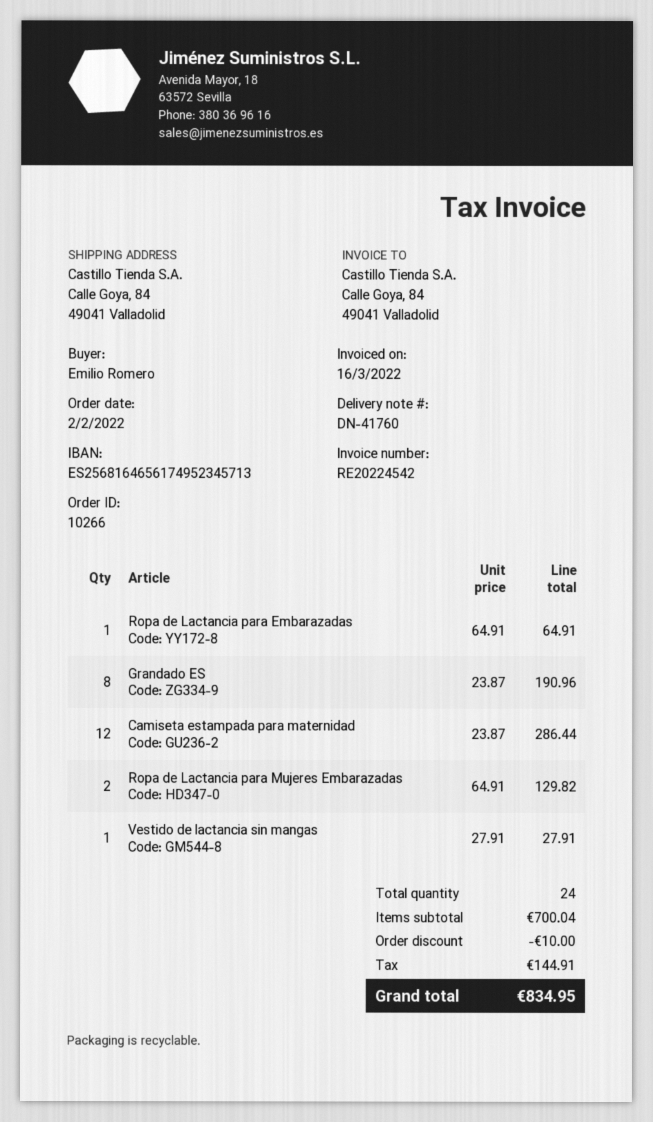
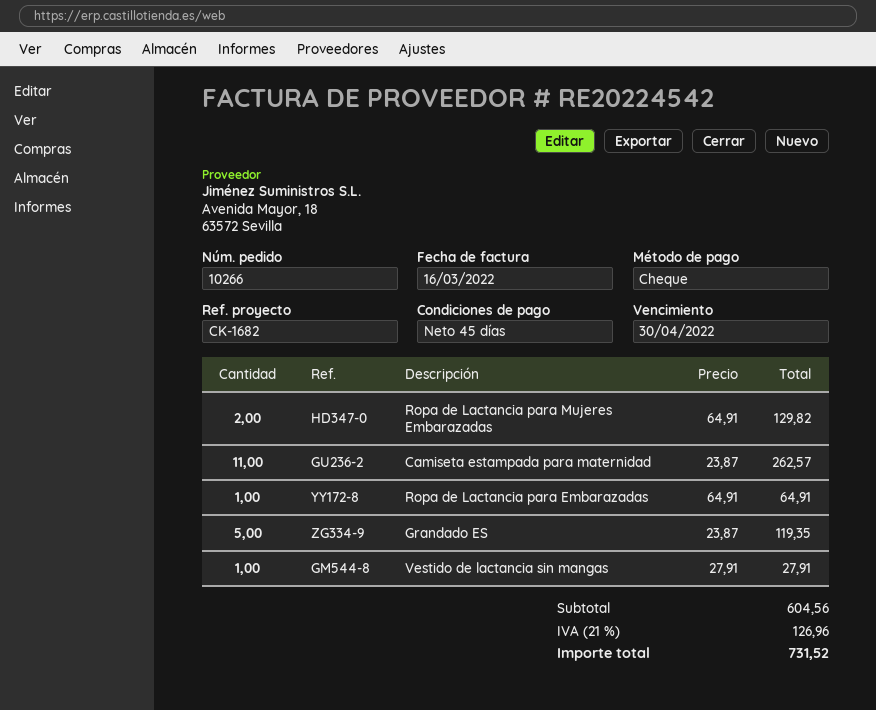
Grandado ES: 8 x 23.87 = 190.96 -> 5 x 23.87 = 119.35
Camiseta estampada para maternidad: 12 x 23.87 = 286.44 -> 11 x 23.87 = 262.57
subtotal: 700.04 -> 604.56
discount: 10.00 -> none
tax: 144.91 -> 126.96
total: 834.95 -> 731.52

